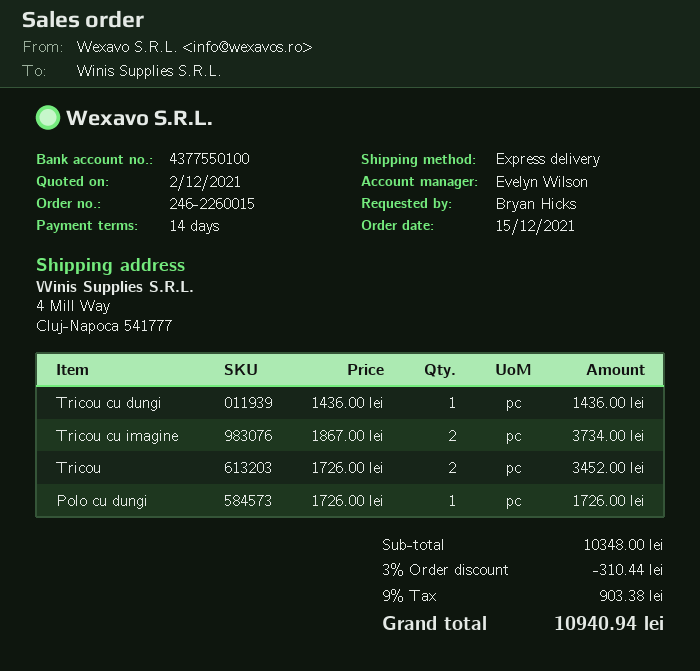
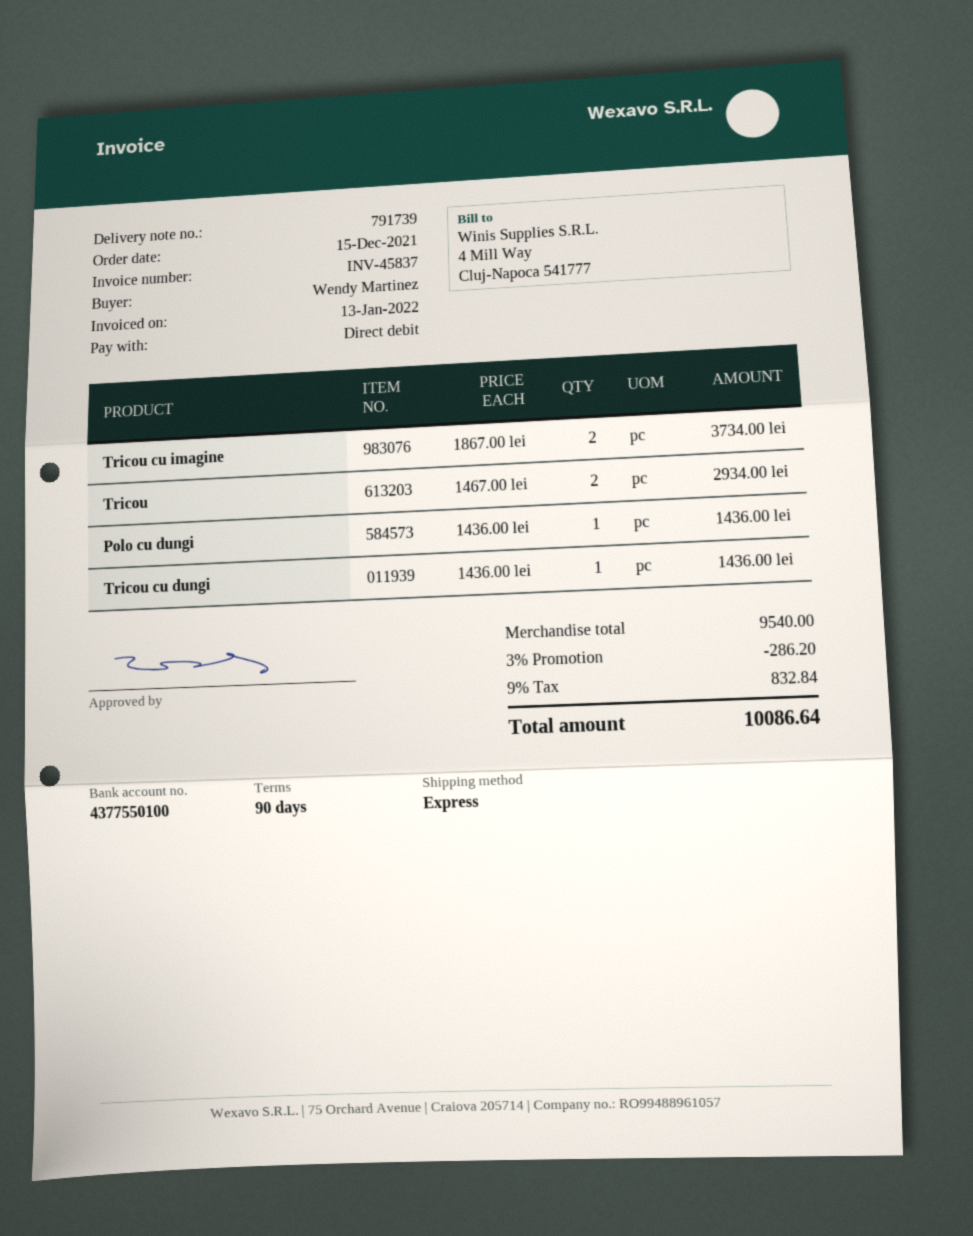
payment terms: 14 days -> 90 days
ordered by: Bryan Hicks -> Wendy Martinez
Tricou: 2 x 1726.00 = 3452.00 -> 2 x 1467.00 = 2934.00
Polo cu dungi: 1 x 1726.00 = 1726.00 -> 1 x 1436.00 = 1436.00
subtotal: 10348.00 -> 9540.00
discount: 3% = 310.44 -> 3% = 286.20
tax: 9% = 903.38 -> 9% = 832.84
total: 10940.94 -> 10086.64

